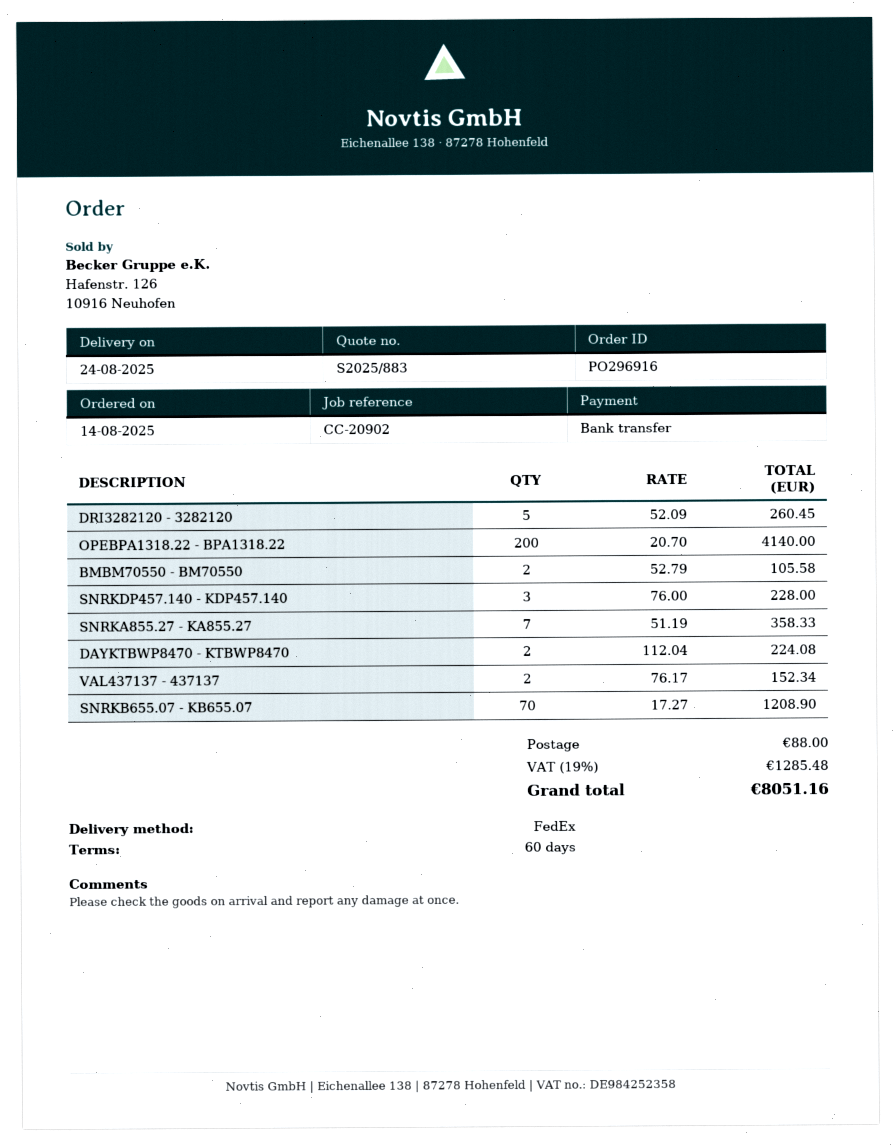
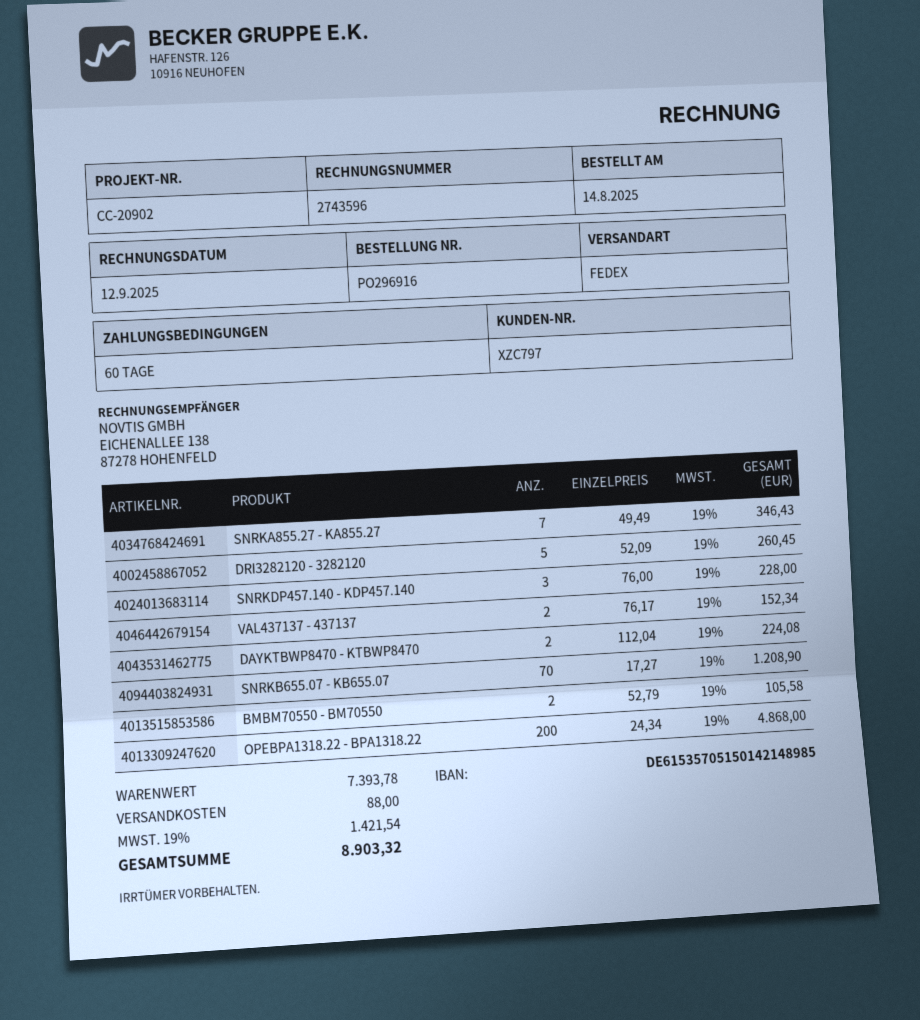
OPEBPA1318.22 - BPA1318.22: 200 x 20.70 = 4140.00 -> 200 x 24.34 = 4868.00
SNRKA855.27 - KA855.27: 7 x 51.19 = 358.33 -> 7 x 49.49 = 346.43
tax: 19% = 1285.48 -> 19% = 1421.54
total: 8051.16 -> 8903.32

